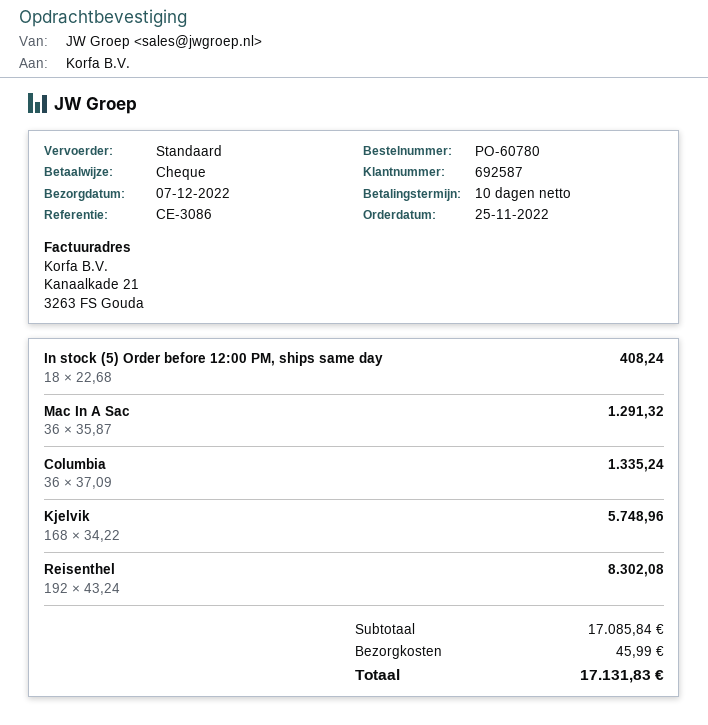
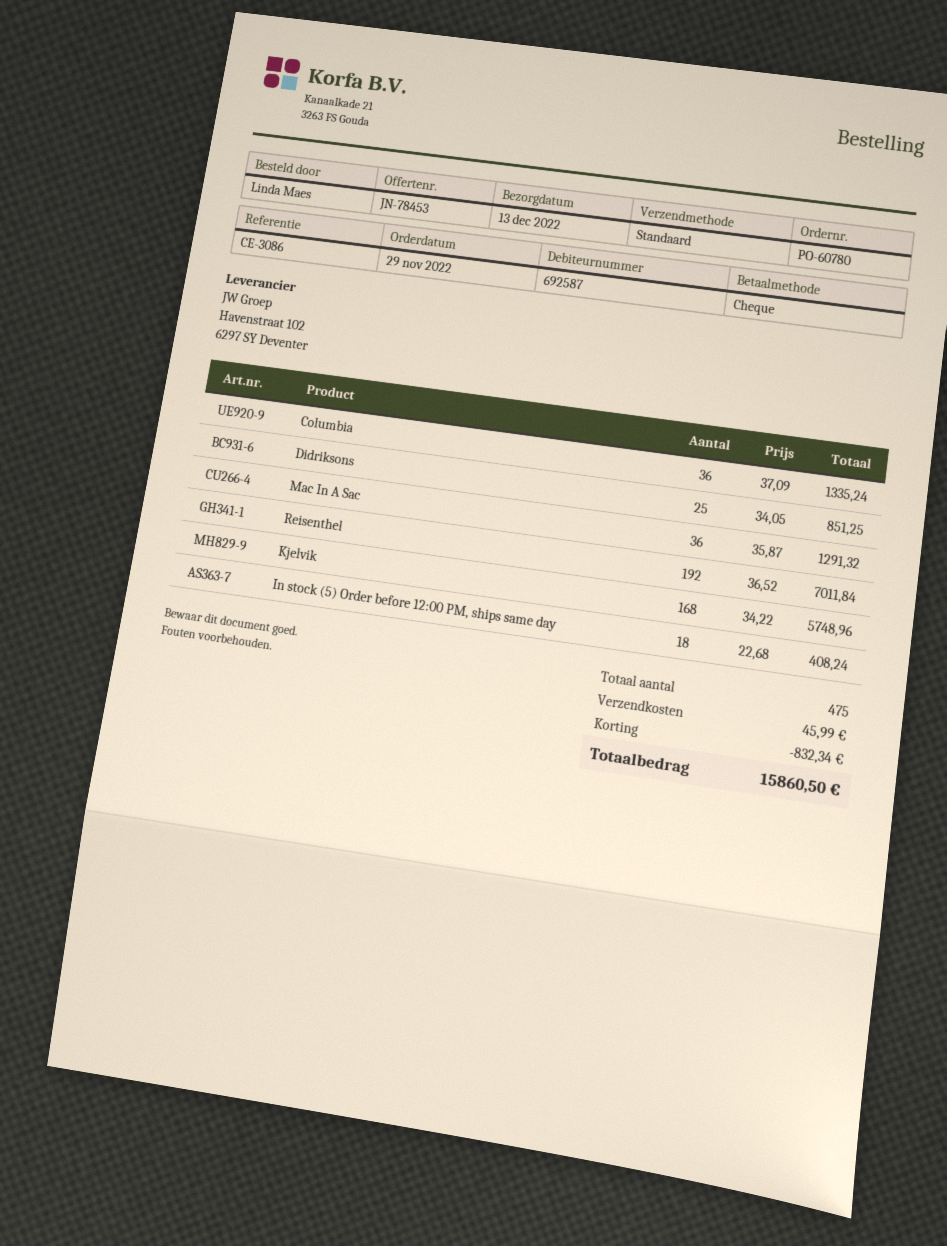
order date: 2022-11-25 -> 2022-11-29
delivery date: 2022-12-07 -> 2022-12-13
Reisenthel: 192 x 43.24 = 8302.08 -> 192 x 36.52 = 7011.84
Didriksons: none -> 25 x 34.05 = 851.25
discount: none -> 832.34
total: 17131.83 -> 15860.50

